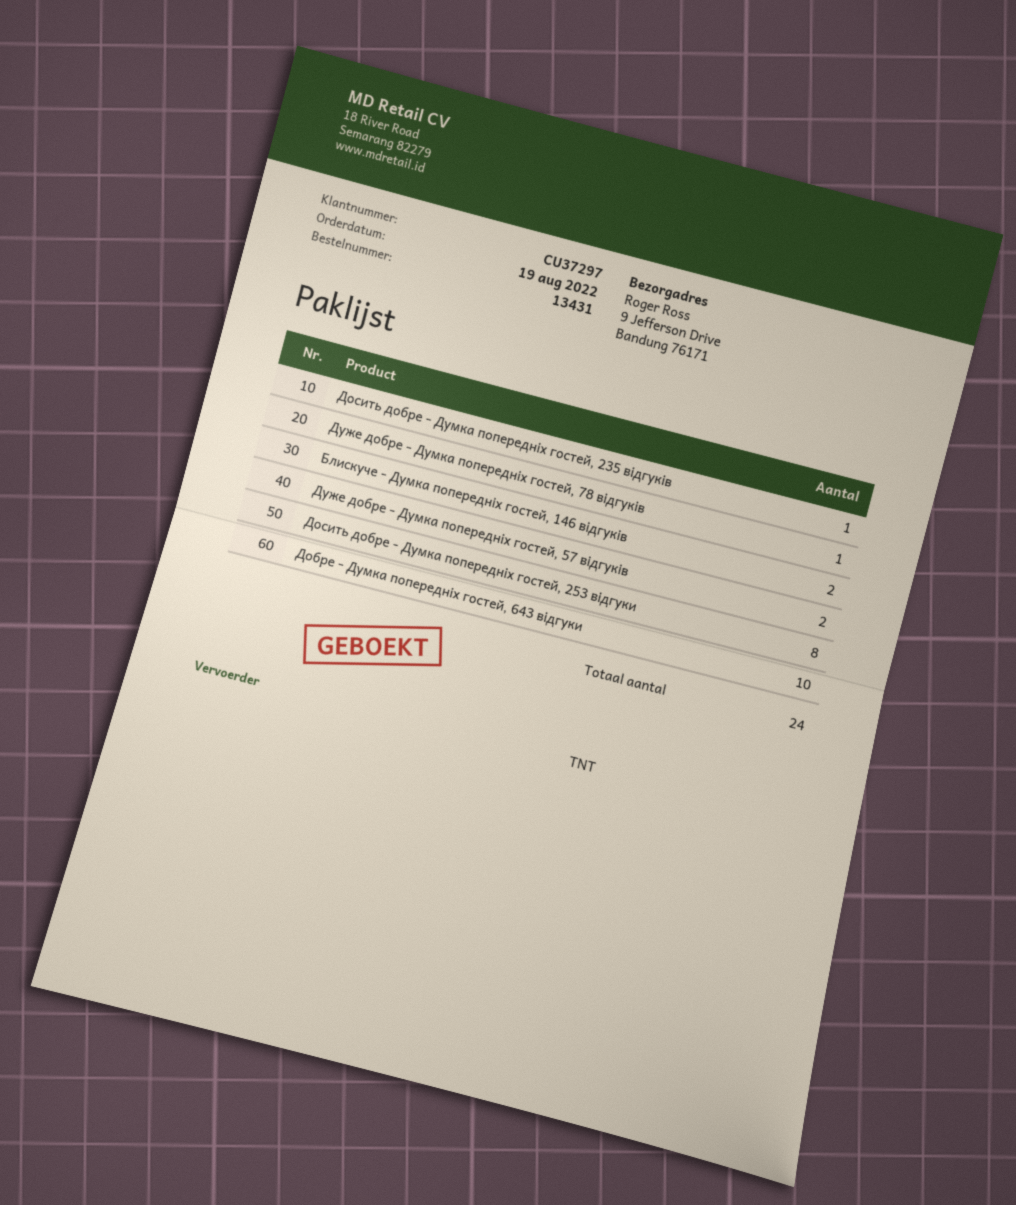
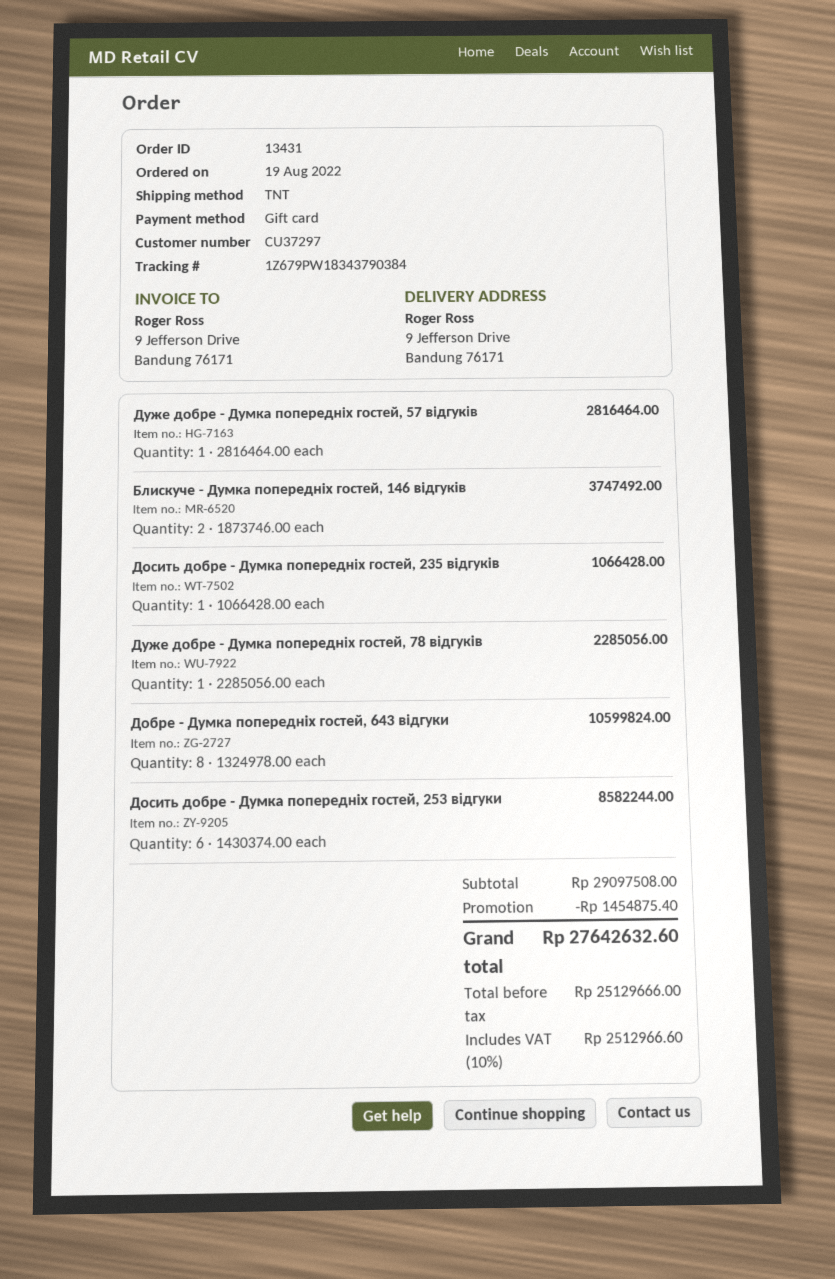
Дуже добре - Думка попередніх гостей, 57 відгуків: 2 -> 1
Досить добре - Думка попередніх гостей, 253 відгуки: 8 -> 6
Добре - Думка попередніх гостей, 643 відгуки: 10 -> 8

